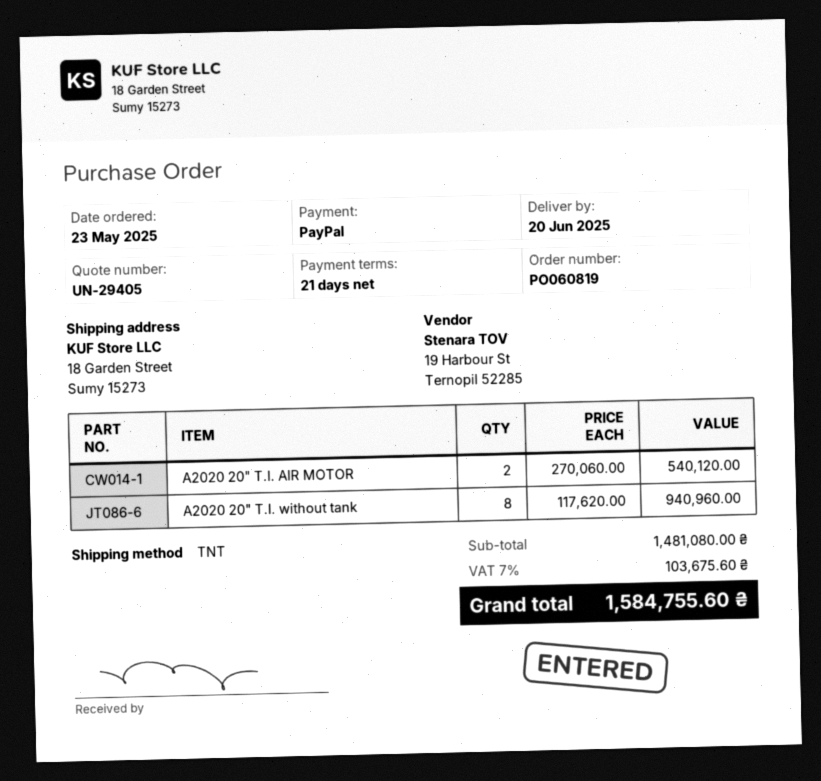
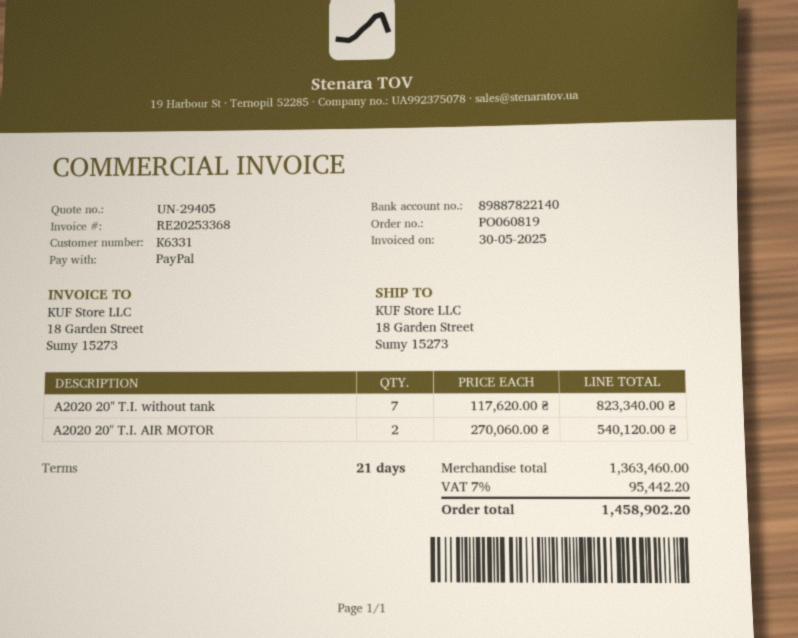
A2020 20" T.I. without tank: 8 x 117620.00 = 940960.00 -> 7 x 117620.00 = 823340.00
subtotal: 1481080.00 -> 1363460.00
tax: 7% = 103675.60 -> 7% = 95442.20
total: 1584755.60 -> 1458902.20

